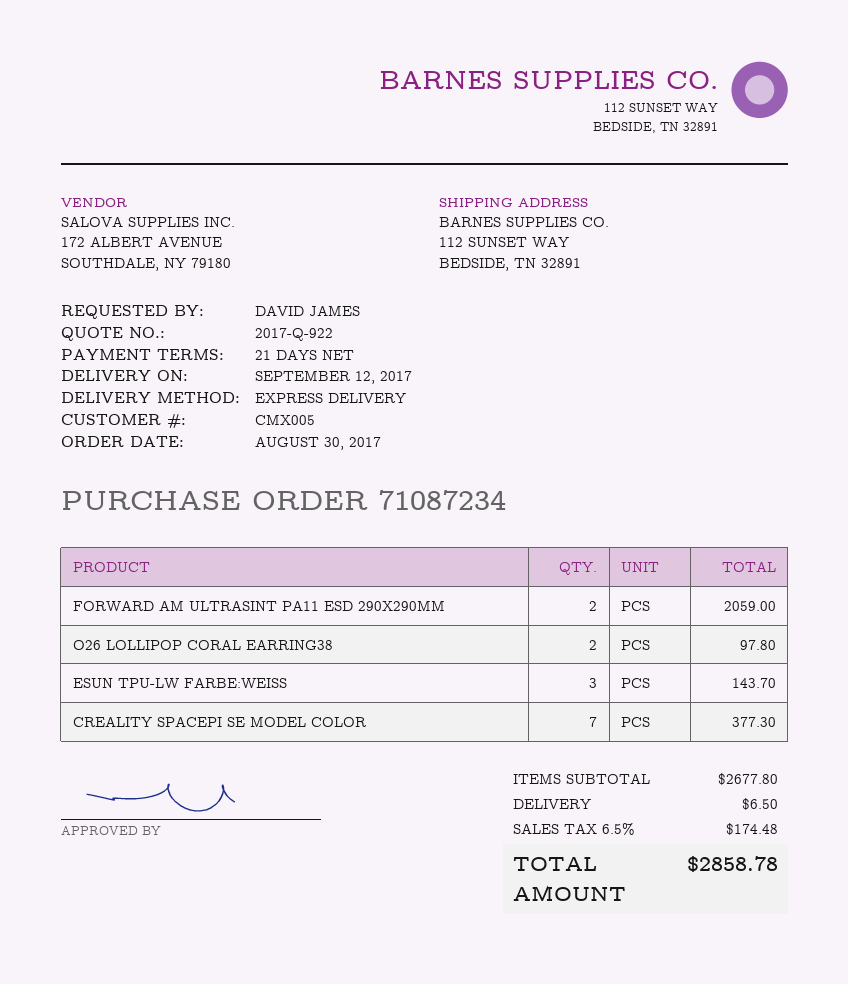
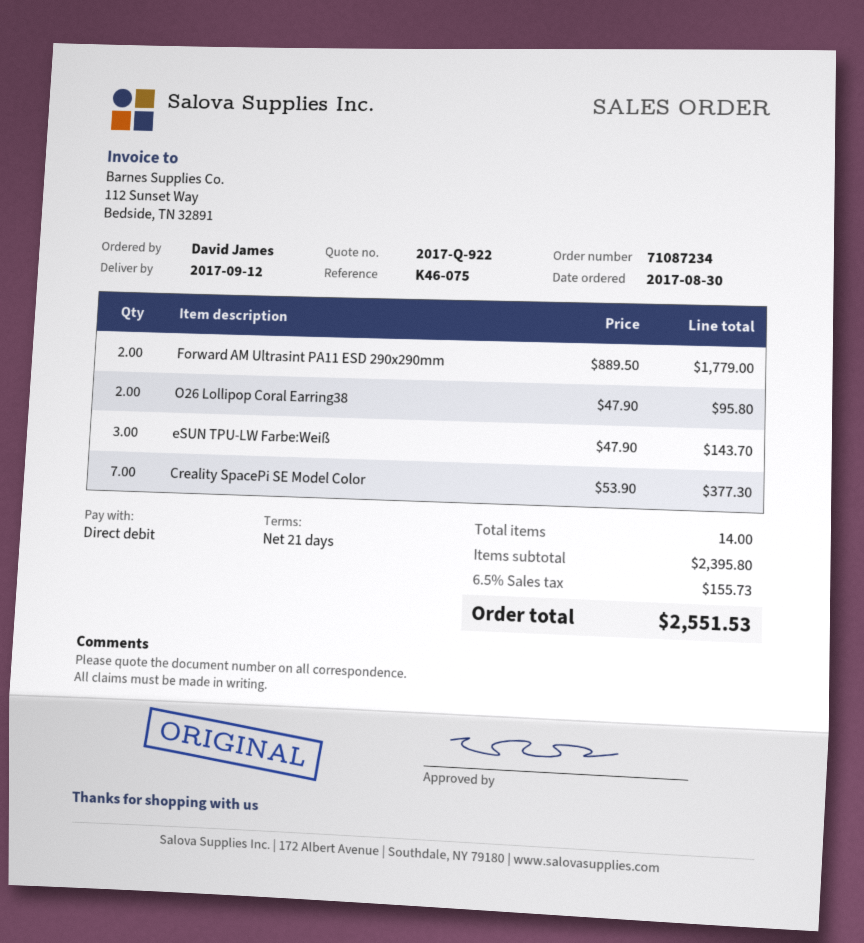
FORWARD AM ULTRASINT PA11 ESD 290X290MM: 2 for 2059.00 -> 2 for 1779.00
O26 LOLLIPOP CORAL EARRING38: 2 for 97.80 -> 2 for 95.80
subtotal: 2677.80 -> 2395.80
shipping: 6.50 -> none
tax: 6.5% = 174.48 -> 6.5% = 155.73
total: 2858.78 -> 2551.53

